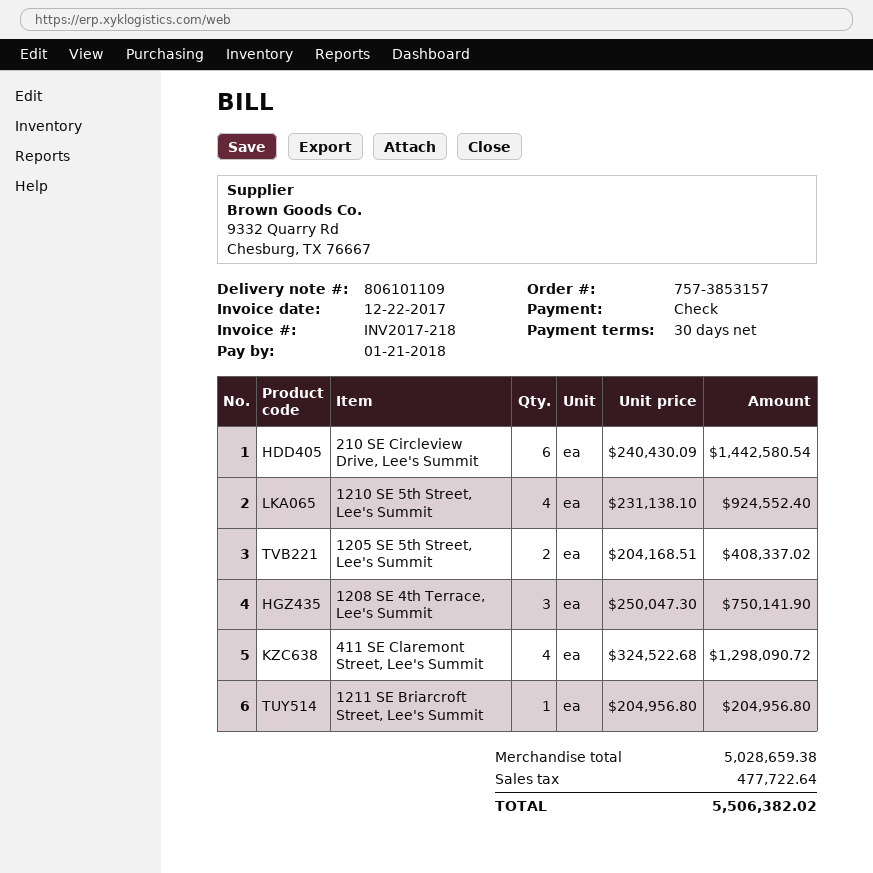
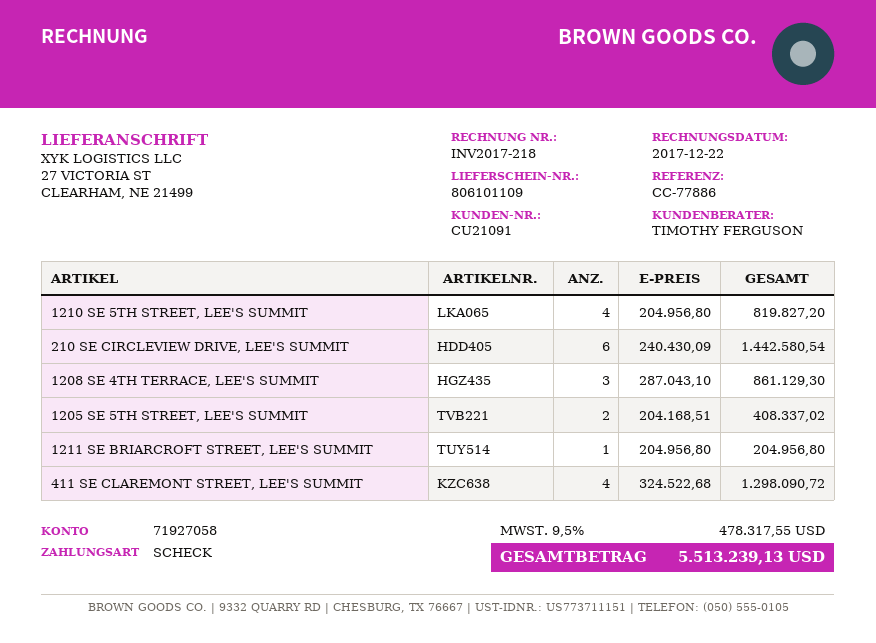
1210 SE 5th Street, Lee's Summit: 4 x 231138.10 = 924552.40 -> 4 x 204956.80 = 819827.20
1208 SE 4th Terrace, Lee's Summit: 3 x 250047.30 = 750141.90 -> 3 x 287043.10 = 861129.30
tax: 477722.64 -> 478317.55
total: 5506382.02 -> 5513239.13

